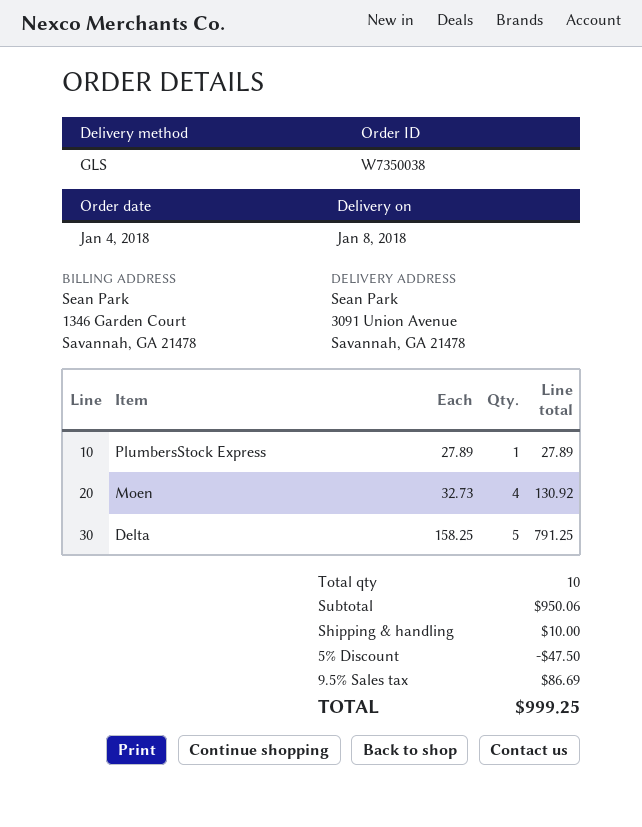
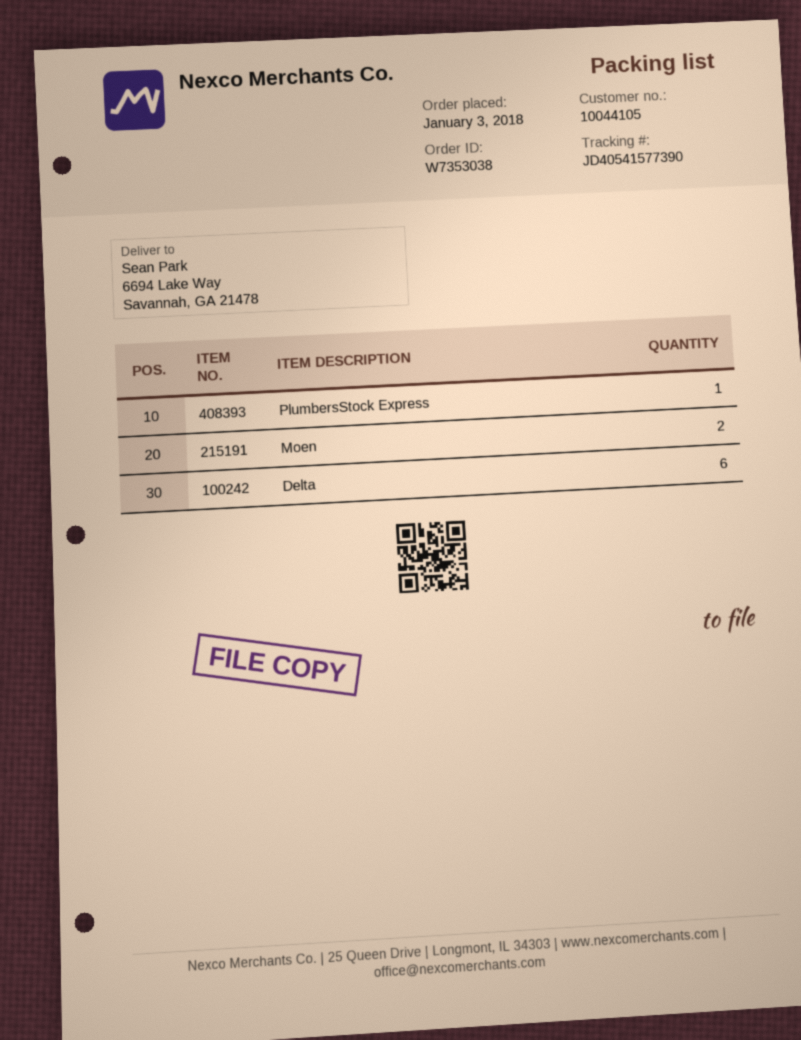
order number: W7350038 -> W7353038
order date: 2018-01-04 -> 2018-01-03
ship to: 3091 Union Avenue, Savannah, GA 21478 -> 6694 Lake Way, Savannah, GA 21478
Moen: 4 -> 2
Delta: 5 -> 6

